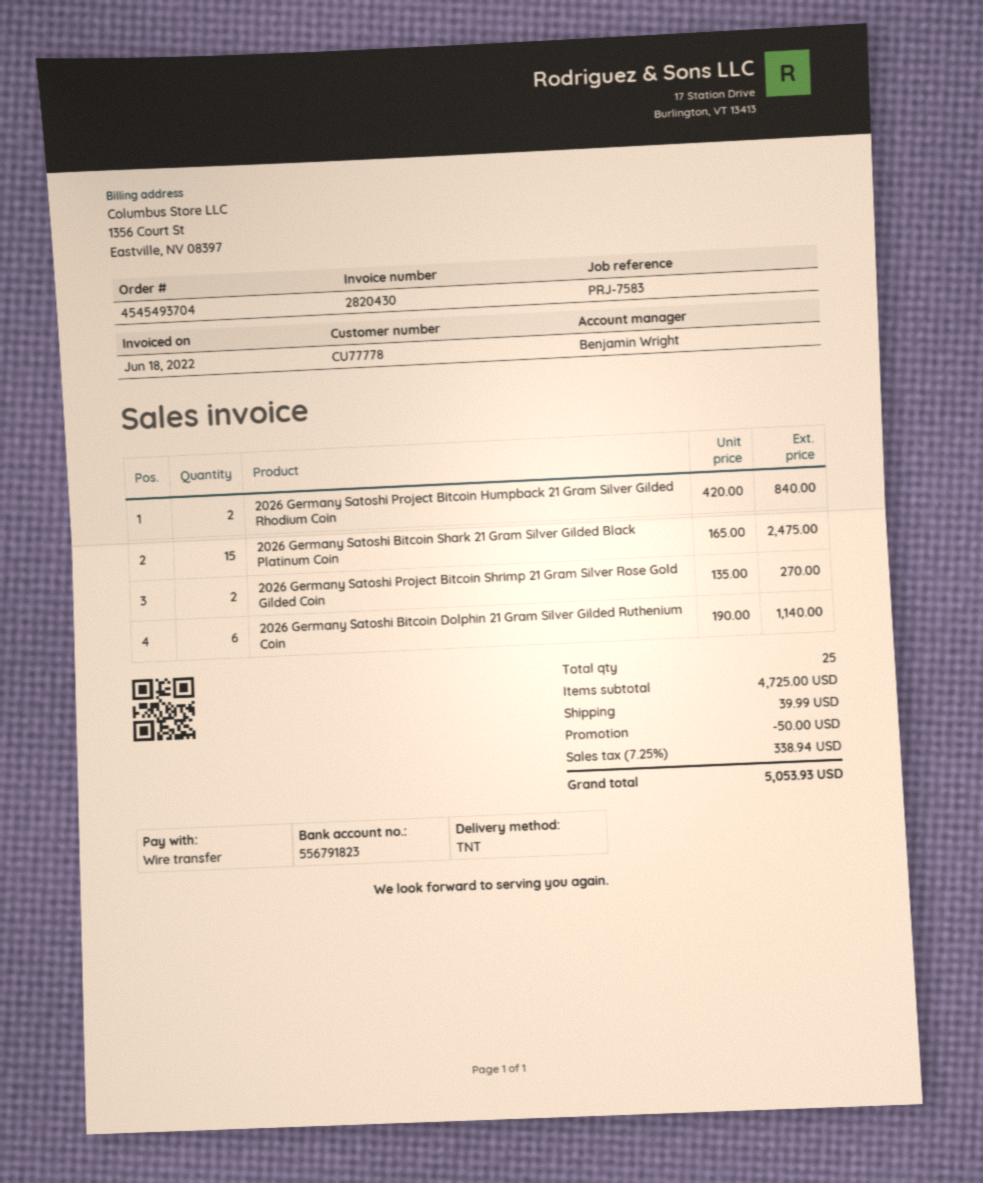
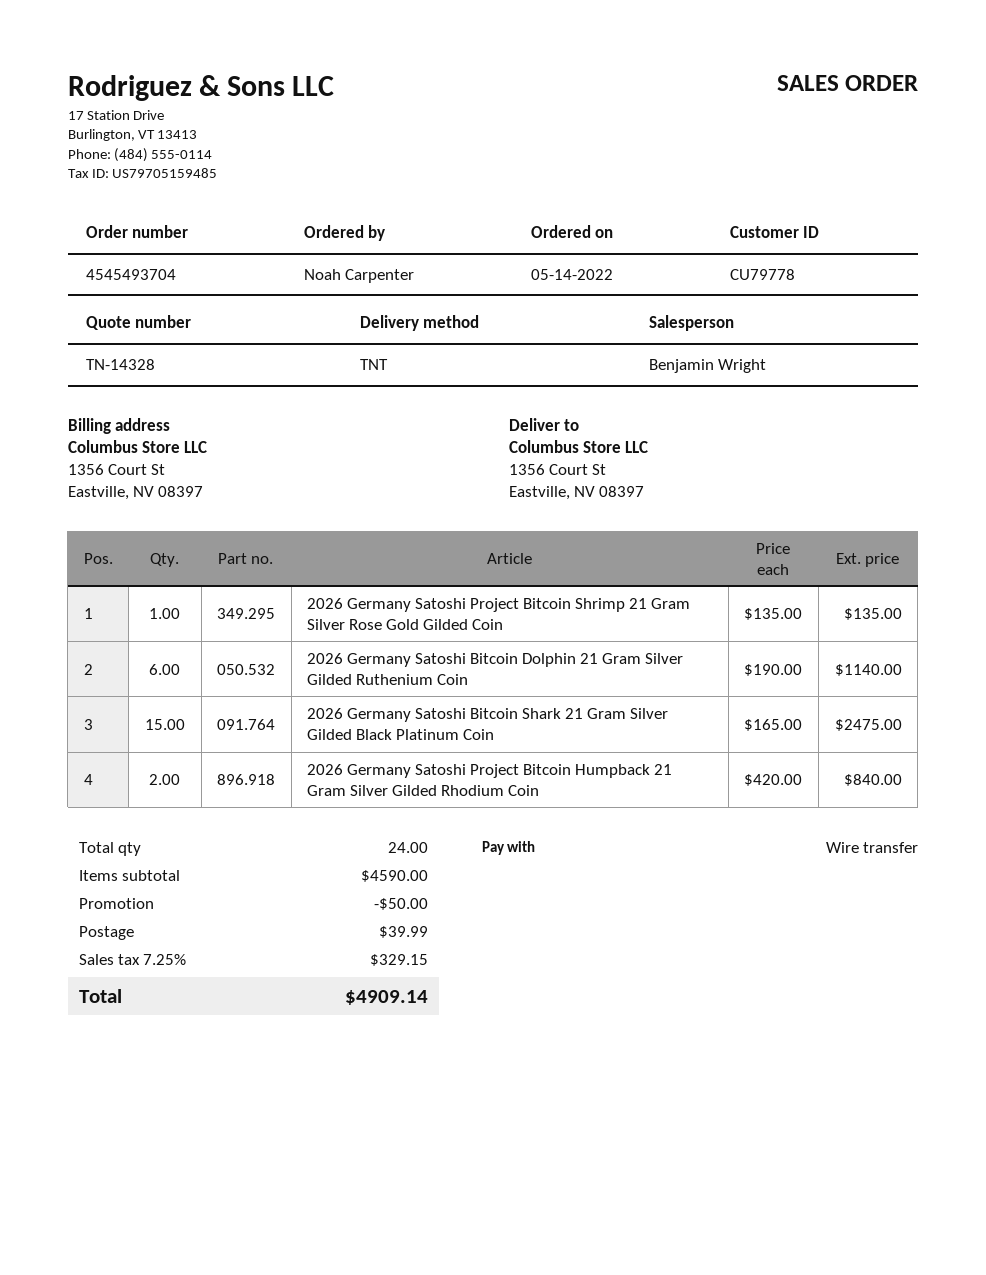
customer number: CU77778 -> CU79778
2026 Germany Satoshi Project Bitcoin Shrimp 21 Gram Silver Rose Gold Gilded Coin: 2 x 135.00 = 270.00 -> 1 x 135.00 = 135.00
total quantity: 25 -> 24
subtotal: 4725.00 -> 4590.00
tax: 7.25% = 338.94 -> 7.25% = 329.15
total: 5053.93 -> 4909.14

